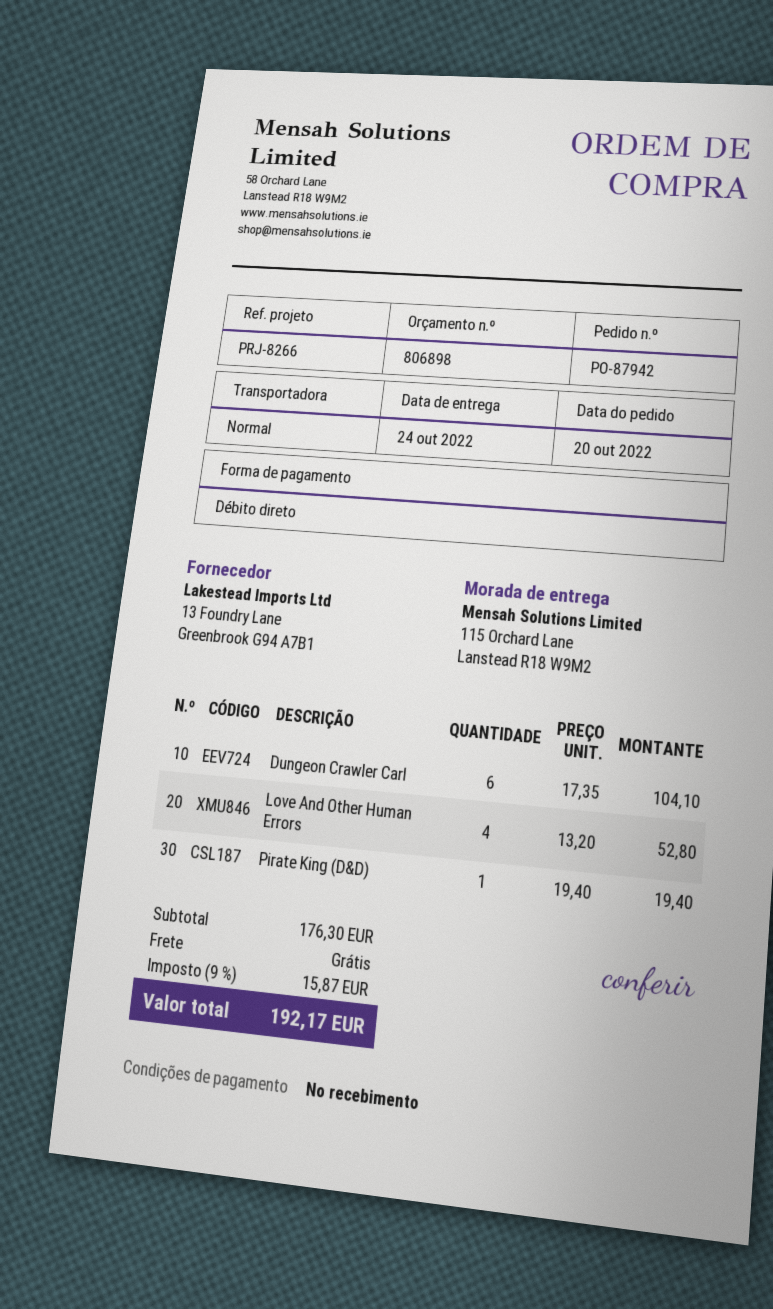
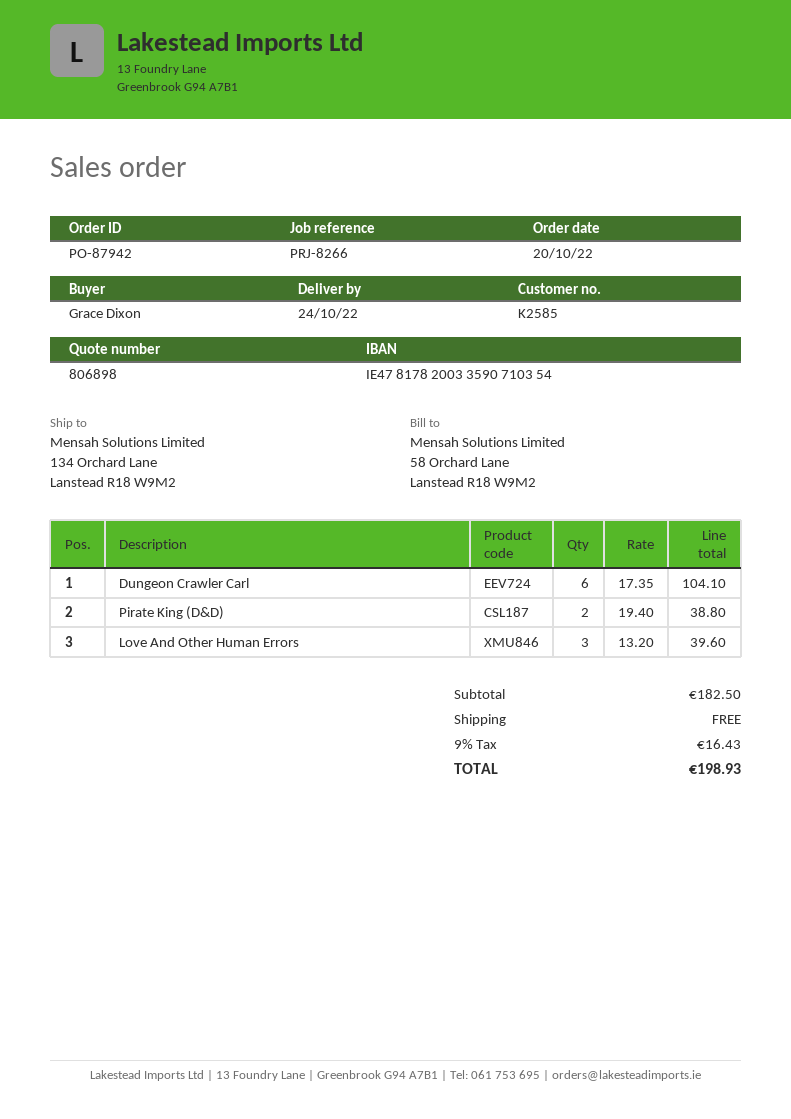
ship to: 115 Orchard Lane, Lanstead R18 W9M2 -> 134 Orchard Lane, Lanstead R18 W9M2
Love And Other Human Errors: 4 x 13.20 = 52.80 -> 3 x 13.20 = 39.60
Pirate King (D&D): 1 x 19.40 = 19.40 -> 2 x 19.40 = 38.80
subtotal: 176.30 -> 182.50
tax: 9% = 15.87 -> 9% = 16.43
total: 192.17 -> 198.93

